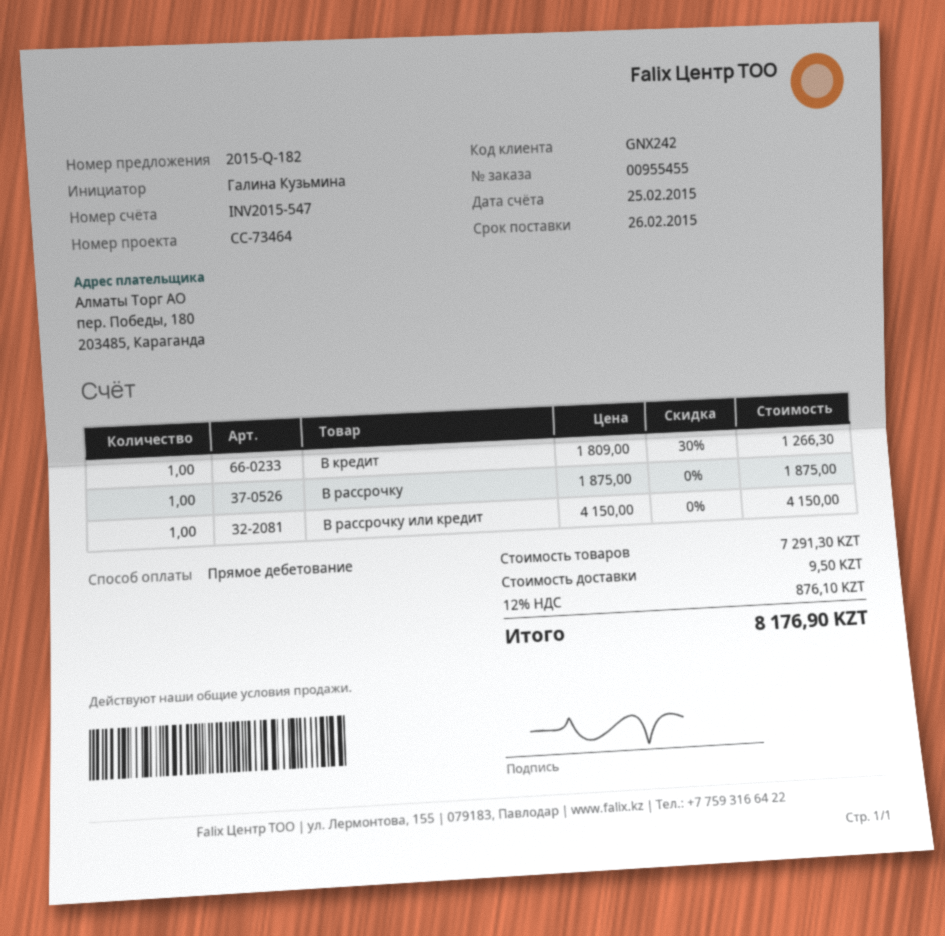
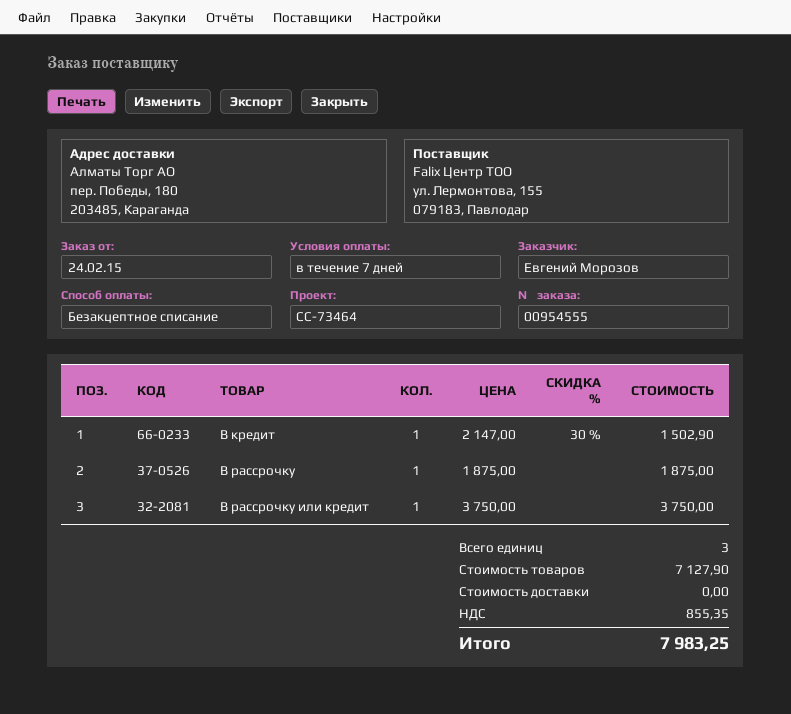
order number: 00955455 -> 00954555
ordered by: Галина Кузьмина -> Евгений Морозов
В кредит: 1 x 1809.00 - 30% = 1266.30 -> 1 x 2147.00 - 30% = 1502.90
В рассрочку или кредит: 1 x 4150.00 = 4150.00 -> 1 x 3750.00 = 3750.00
subtotal: 7291.30 -> 7127.90
shipping: 9.50 -> 0.00
tax: 876.10 -> 855.35
total: 8176.90 -> 7983.25

